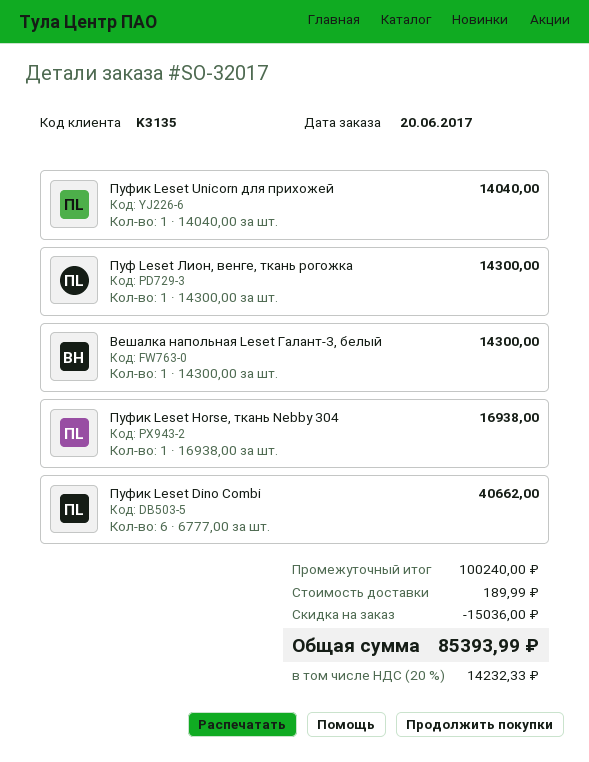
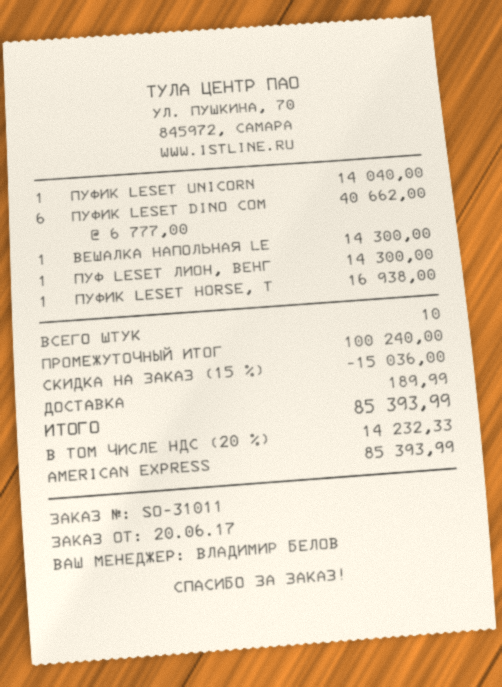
order number: SO-32017 -> SO-31011

